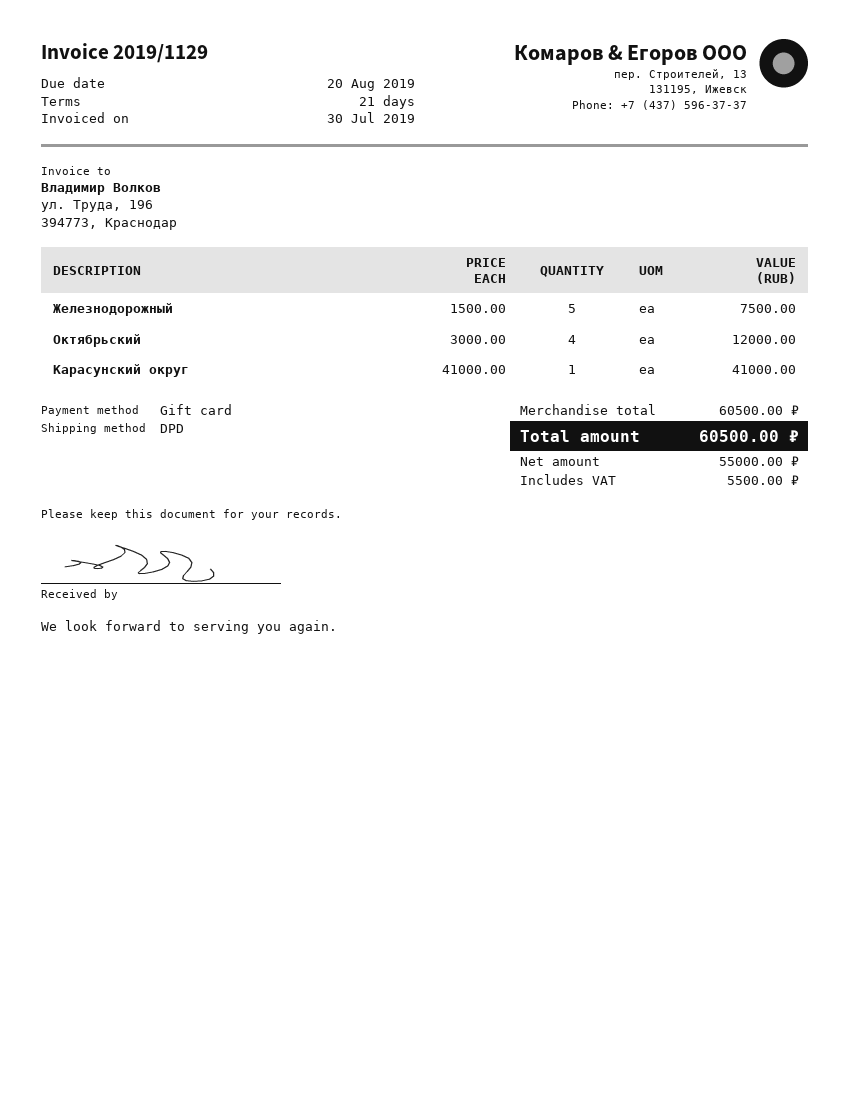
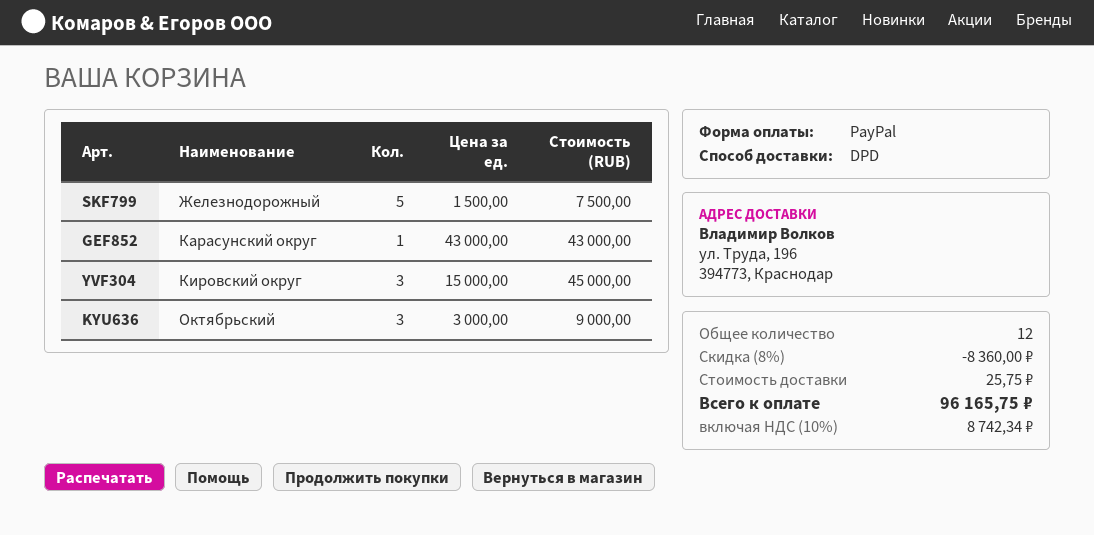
payment method: gift card -> PayPal
Октябрьский: 4 x 3000.00 = 12000.00 -> 3 x 3000.00 = 9000.00
Карасунский округ: 1 x 41000.00 = 41000.00 -> 1 x 43000.00 = 43000.00
Кировский округ: none -> 3 x 15000.00 = 45000.00
discount: none -> 8% = 8360.00
shipping: none -> 25.75
tax: 5500.00 -> 8742.34
total: 60500.00 -> 96165.75

